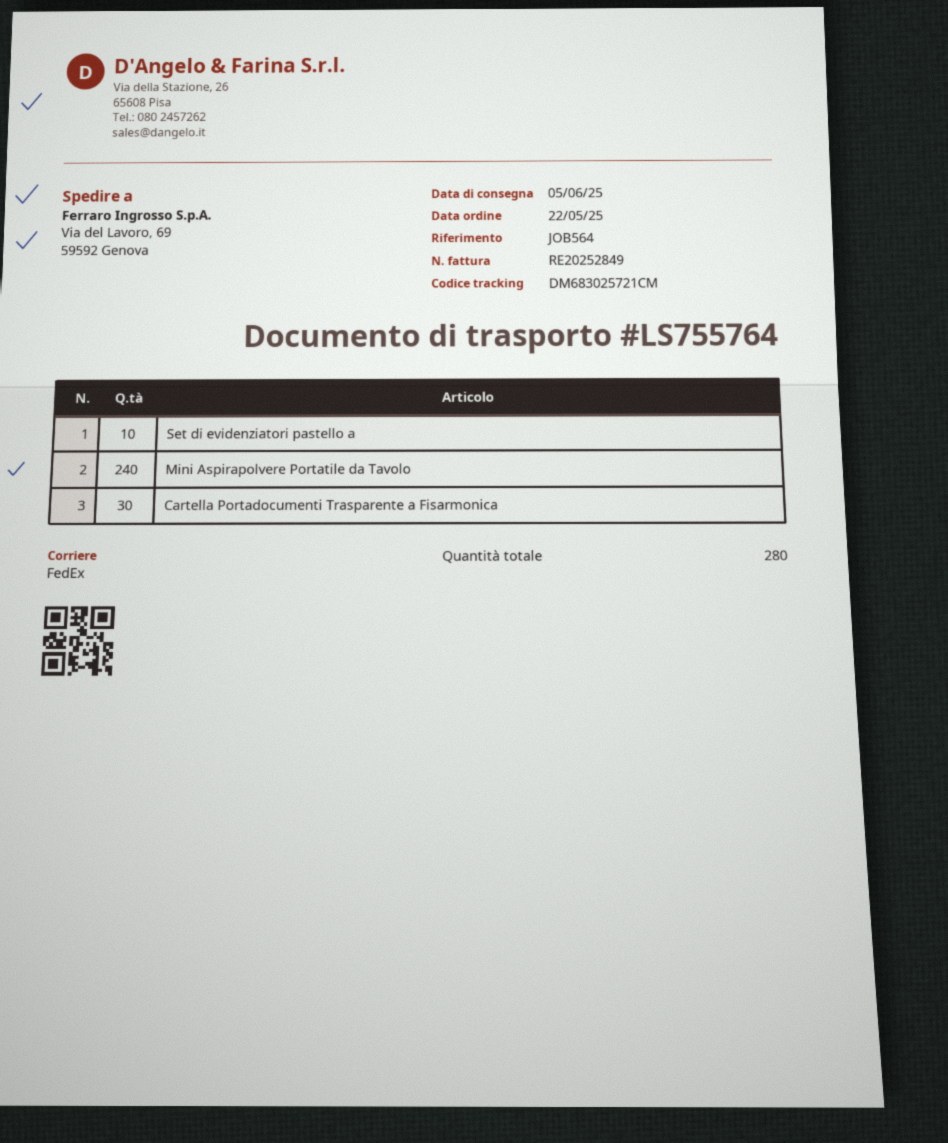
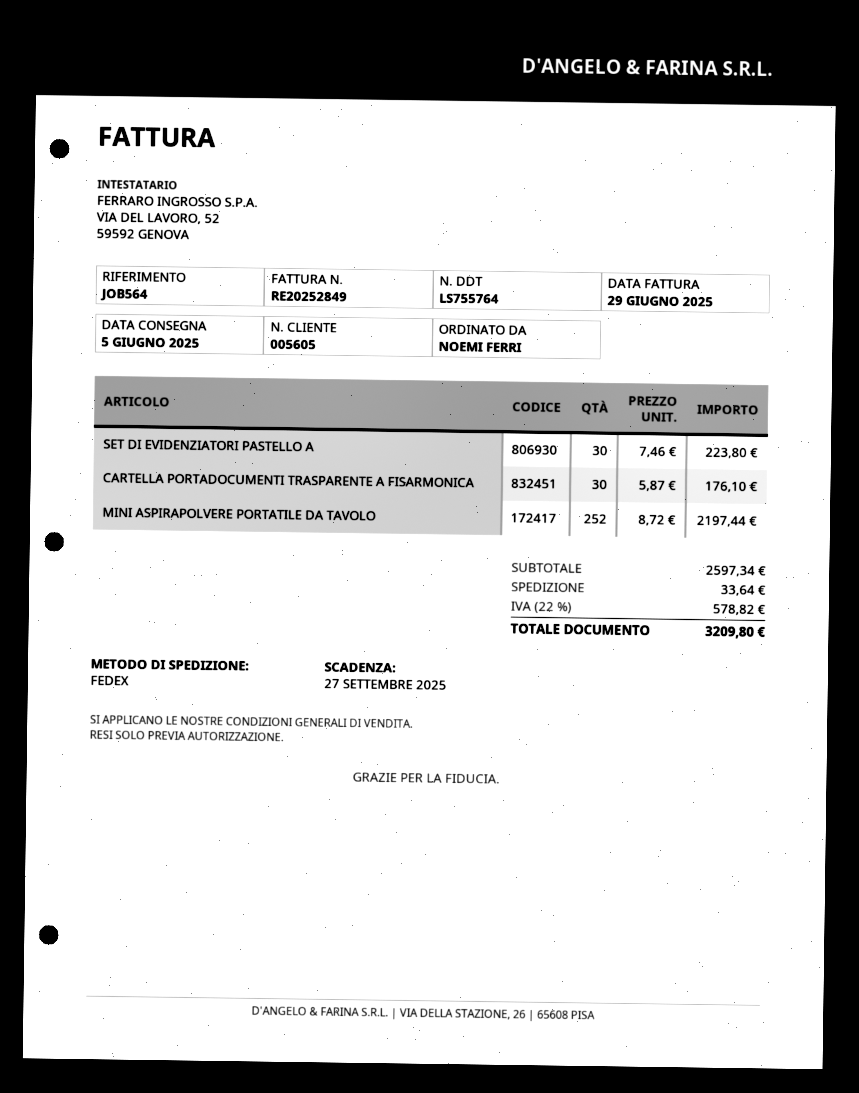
Set di evidenziatori pastello a: 10 -> 30
Mini Aspirapolvere Portatile da Tavolo: 240 -> 252

